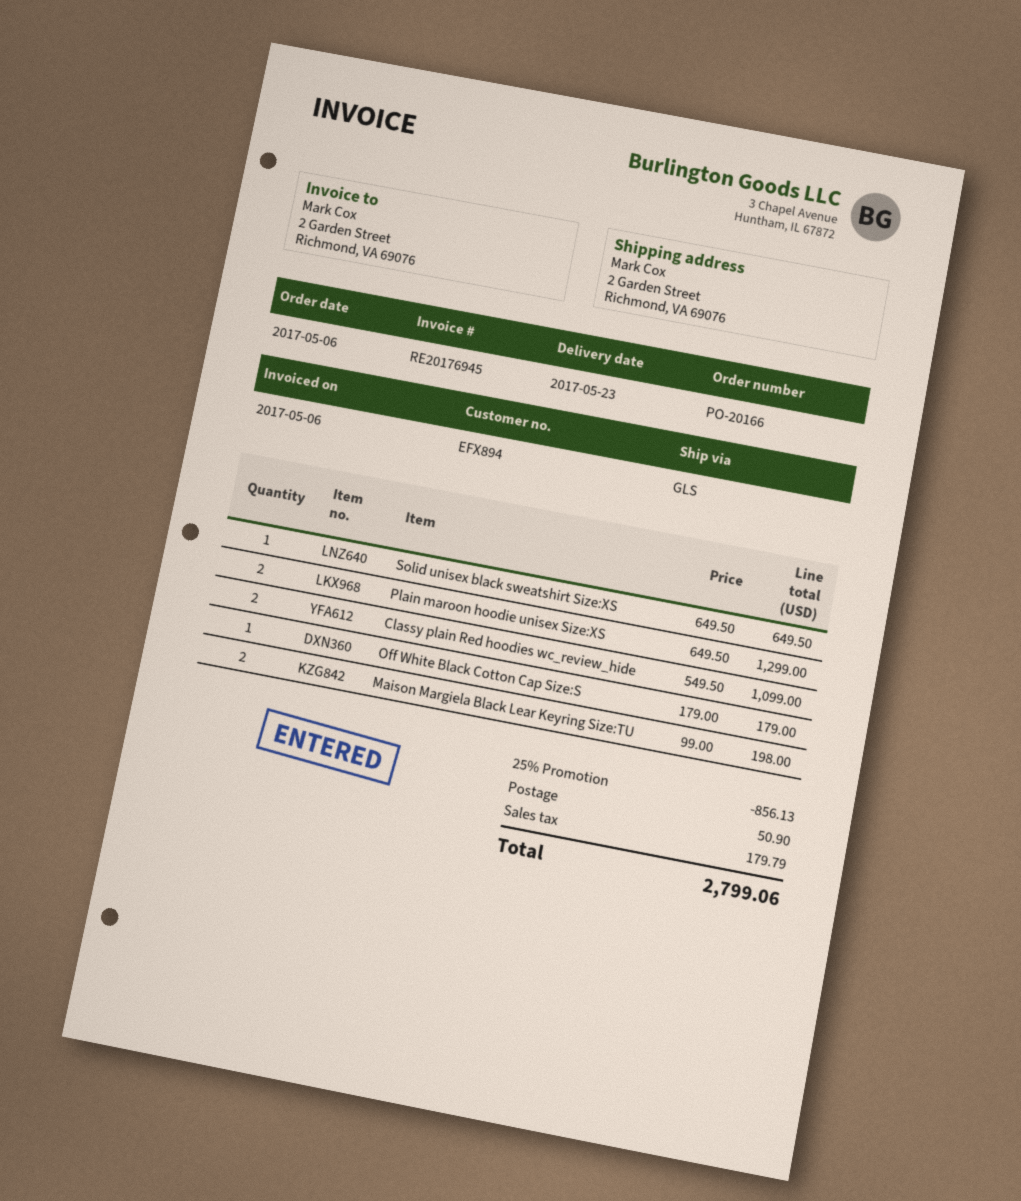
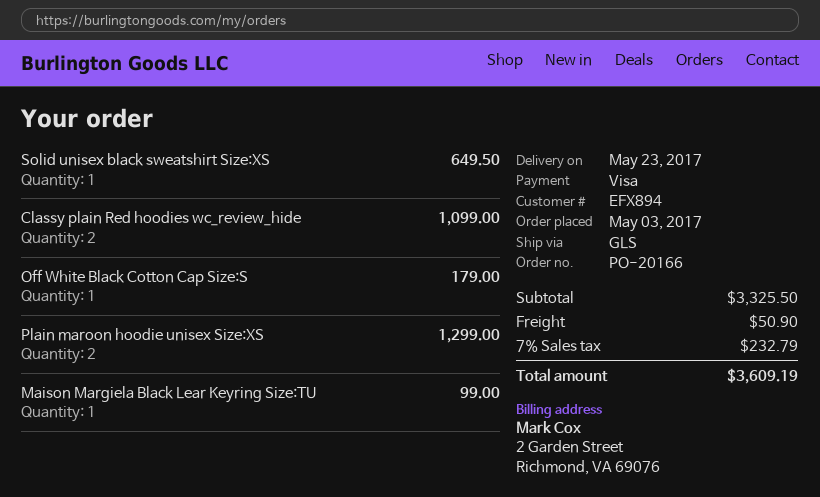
order date: 2017-05-06 -> 2017-05-03
Maison Margiela Black Lear Keyring Size:TU: 2 for 198.00 -> 1 for 99.00
discount: 25% = 856.13 -> none
tax: 179.79 -> 232.79
total: 2799.06 -> 3609.19

